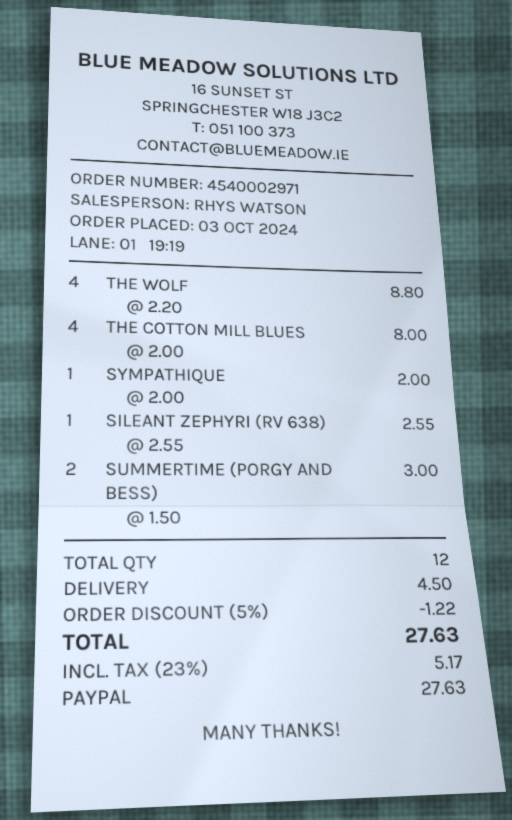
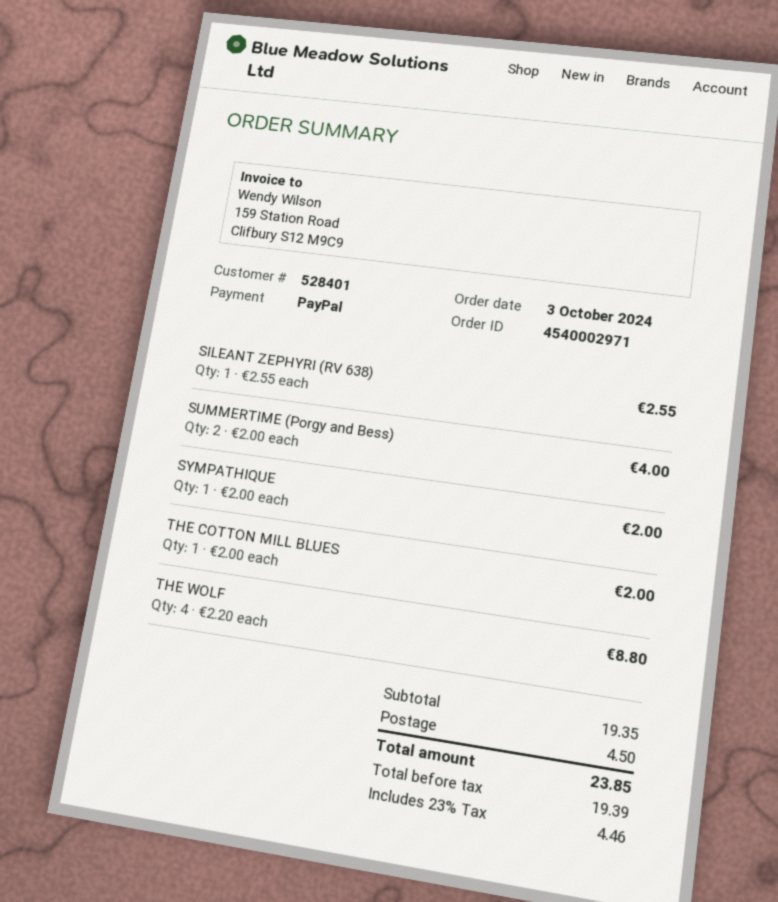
THE COTTON MILL BLUES: 4 x 2.00 = 8.00 -> 1 x 2.00 = 2.00
SUMMERTIME (PORGY AND BESS): 2 x 1.50 = 3.00 -> 2 x 2.00 = 4.00
discount: 5% = 1.22 -> none
tax: 23% = 5.17 -> 23% = 4.46
total: 27.63 -> 23.85

